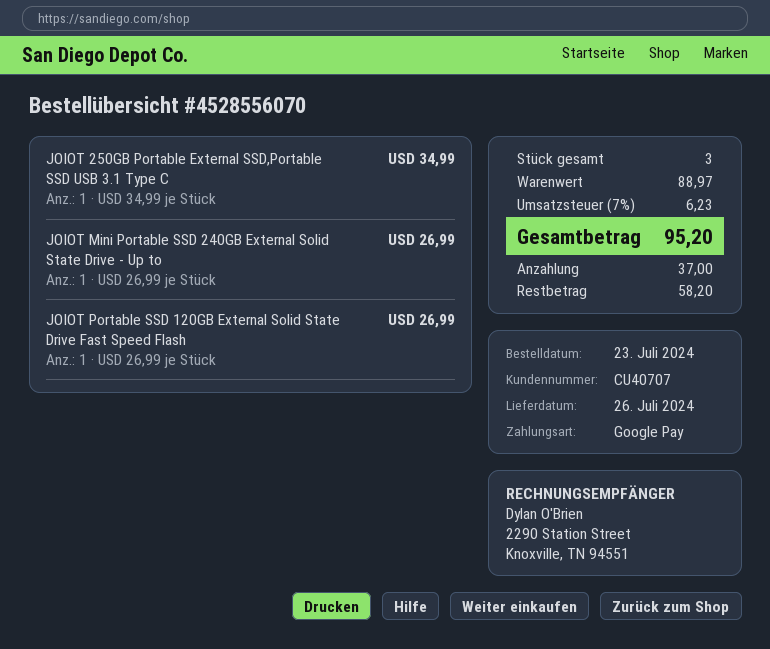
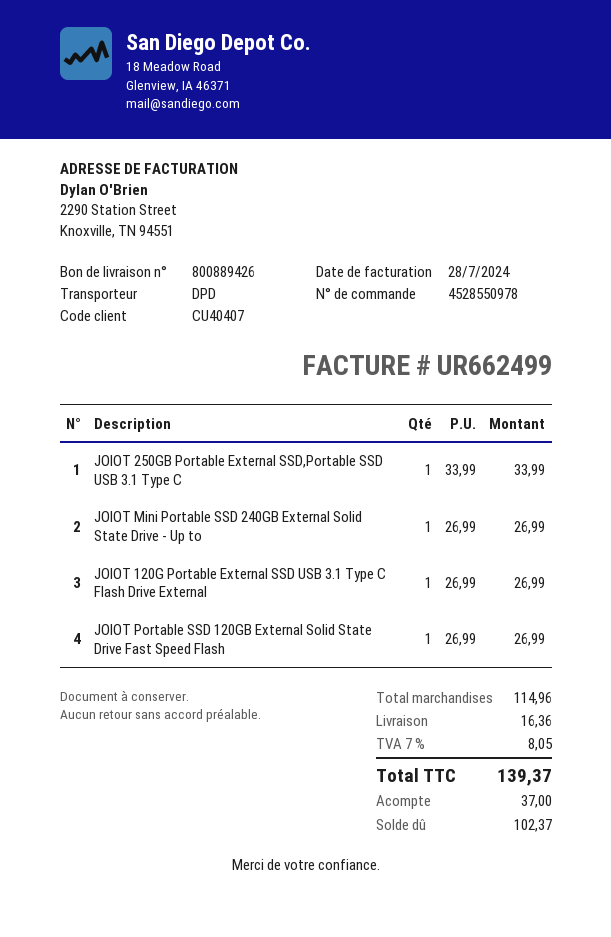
order number: 4528556070 -> 4528550978
customer number: CU40707 -> CU40407
JOIOT 250GB Portable External SSD,Portable SSD USB 3.1 Type C: 1 x 34.99 = 34.99 -> 1 x 33.99 = 33.99
JOIOT 120G Portable External SSD USB 3.1 Type C Flash Drive External: none -> 1 x 26.99 = 26.99
subtotal: 88.97 -> 114.96
shipping: none -> 16.36
tax: 7% = 6.23 -> 7% = 8.05
total: 95.20 -> 139.37
balance: 58.20 -> 102.37

